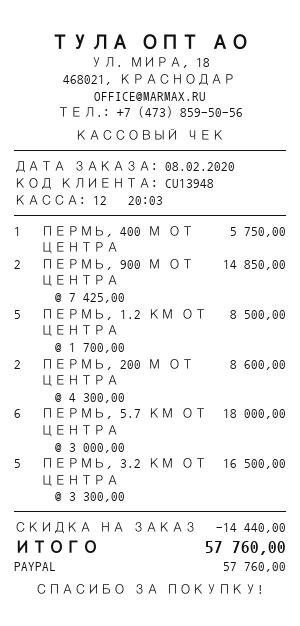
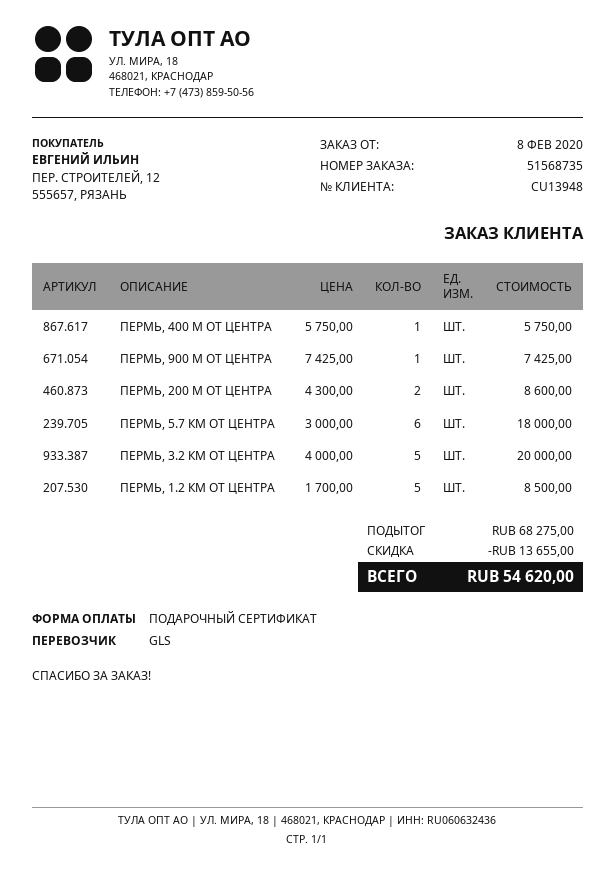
payment method: PayPal -> gift card
ПЕРМЬ, 900 М ОТ ЦЕНТРА: 2 x 7425.00 = 14850.00 -> 1 x 7425.00 = 7425.00
ПЕРМЬ, 3.2 КМ ОТ ЦЕНТРА: 5 x 3300.00 = 16500.00 -> 5 x 4000.00 = 20000.00
discount: 14440.00 -> 13655.00
total: 57760.00 -> 54620.00

